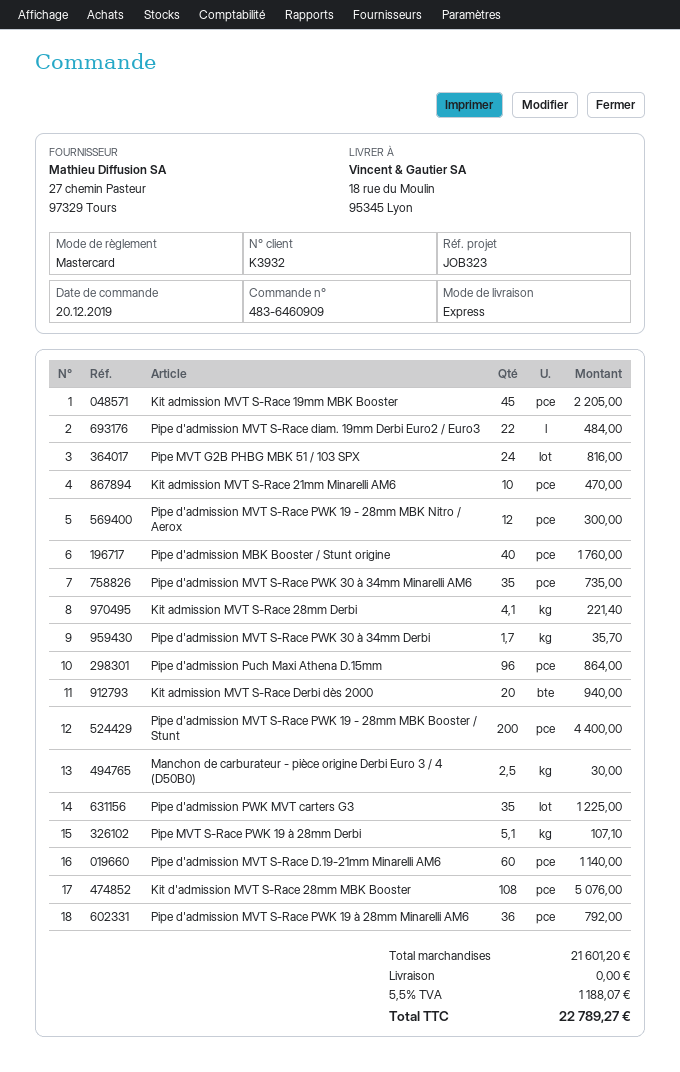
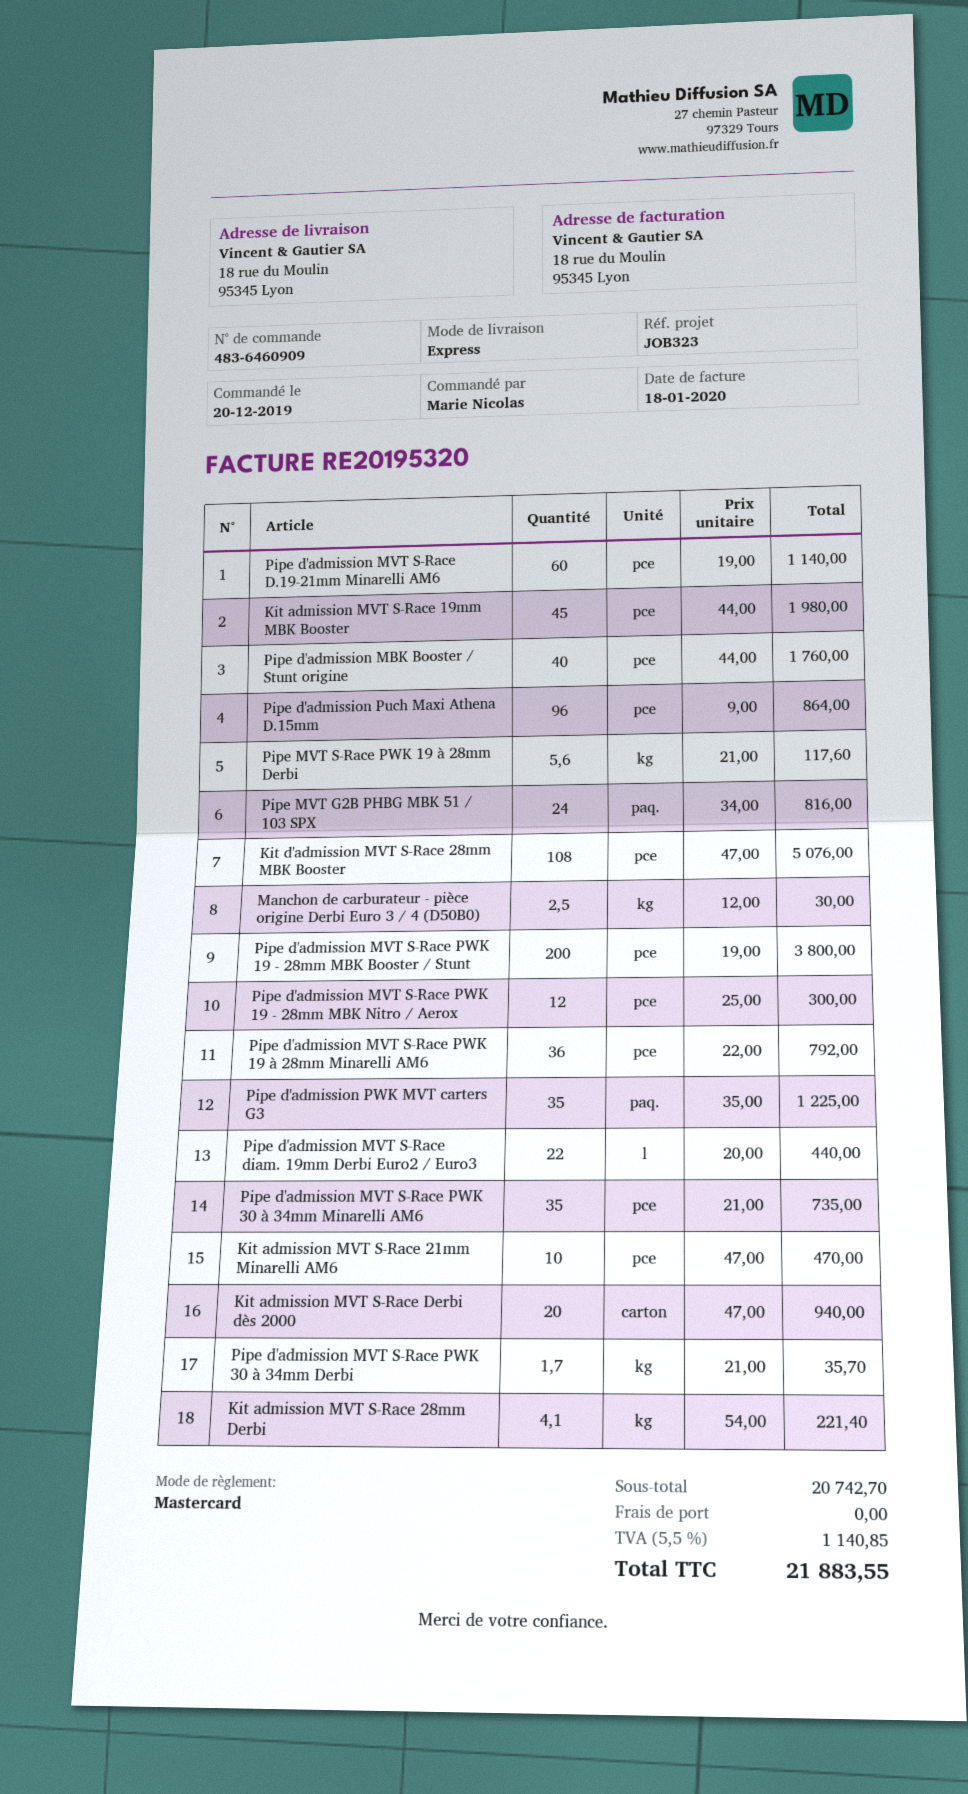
Kit admission MVT S-Race 19mm MBK Booster: 45 for 2205.00 -> 45 for 1980.00
Pipe d'admission MVT S-Race diam. 19mm Derbi Euro2 / Euro3: 22 for 484.00 -> 22 for 440.00
Pipe d'admission MVT S-Race PWK 19 - 28mm MBK Booster / Stunt: 200 for 4400.00 -> 200 for 3800.00
Pipe MVT S-Race PWK 19 à 28mm Derbi: 5.1 for 107.10 -> 5.6 for 117.60
subtotal: 21601.20 -> 20742.70
tax: 5.5% = 1188.07 -> 5.5% = 1140.85
total: 22789.27 -> 21883.55

